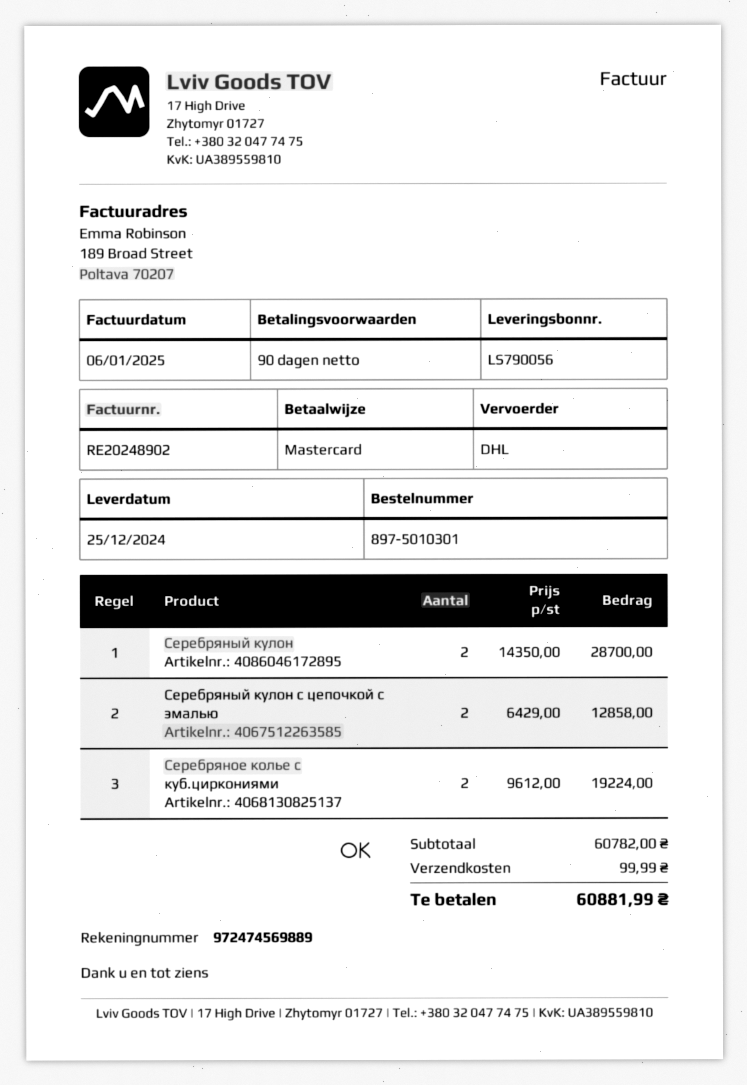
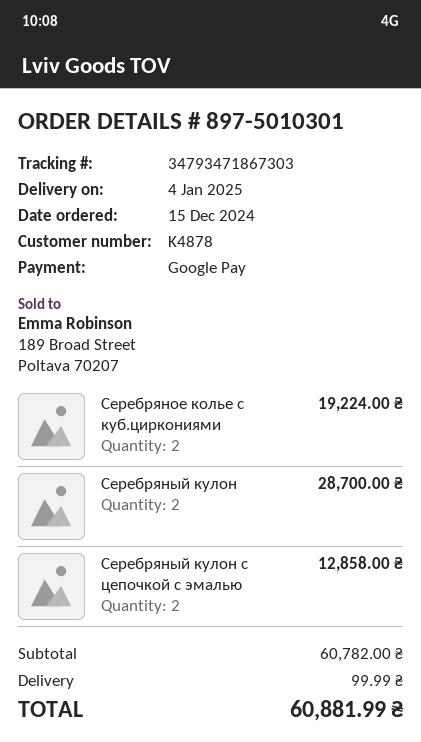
delivery date: 2024-12-25 -> 2025-01-04
payment method: Mastercard -> Google Pay

